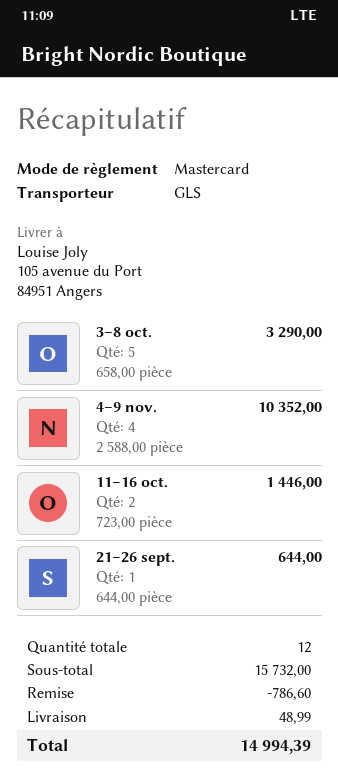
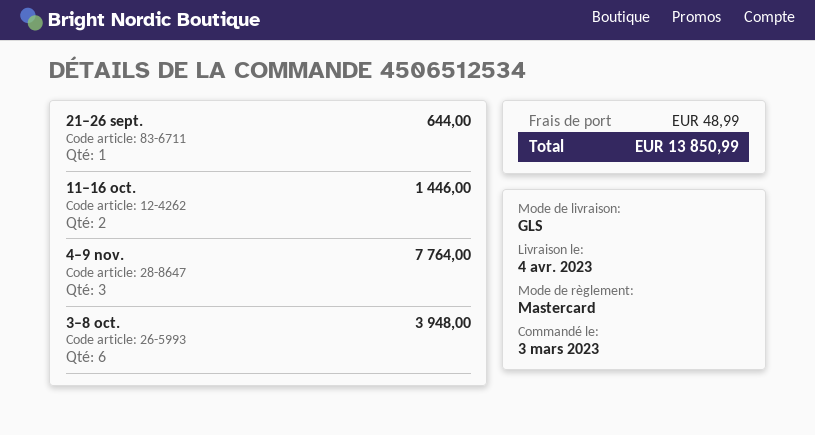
3–8 oct.: 5 for 3290.00 -> 6 for 3948.00
4–9 nov.: 4 for 10352.00 -> 3 for 7764.00
discount: 786.60 -> none
total: 14994.39 -> 13850.99

